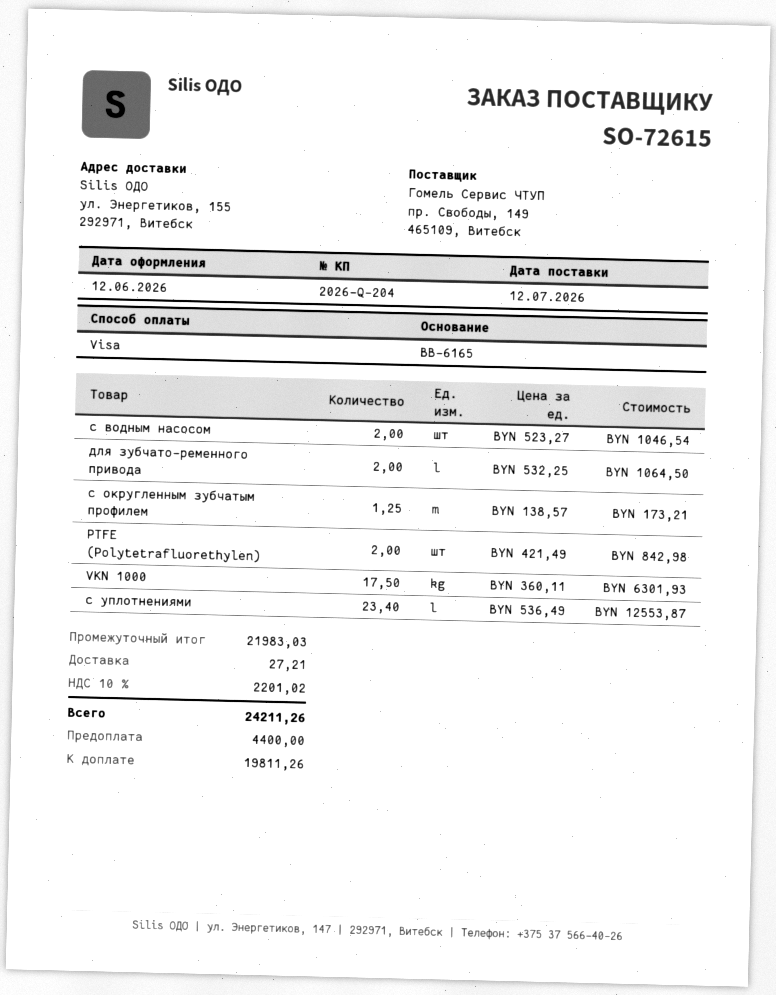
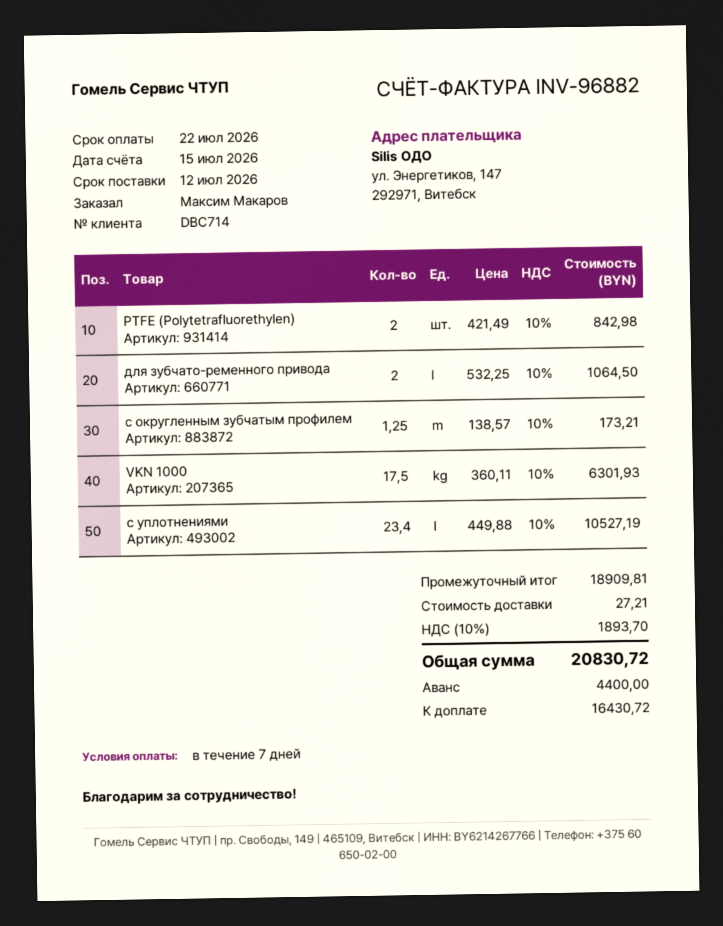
с водным насосом: 2 x 523.27 = 1046.54 -> none
с уплотнениями: 23.4 x 536.49 = 12553.87 -> 23.4 x 449.88 = 10527.19
subtotal: 21983.03 -> 18909.81
tax: 10% = 2201.02 -> 10% = 1893.70
total: 24211.26 -> 20830.72
balance: 19811.26 -> 16430.72

